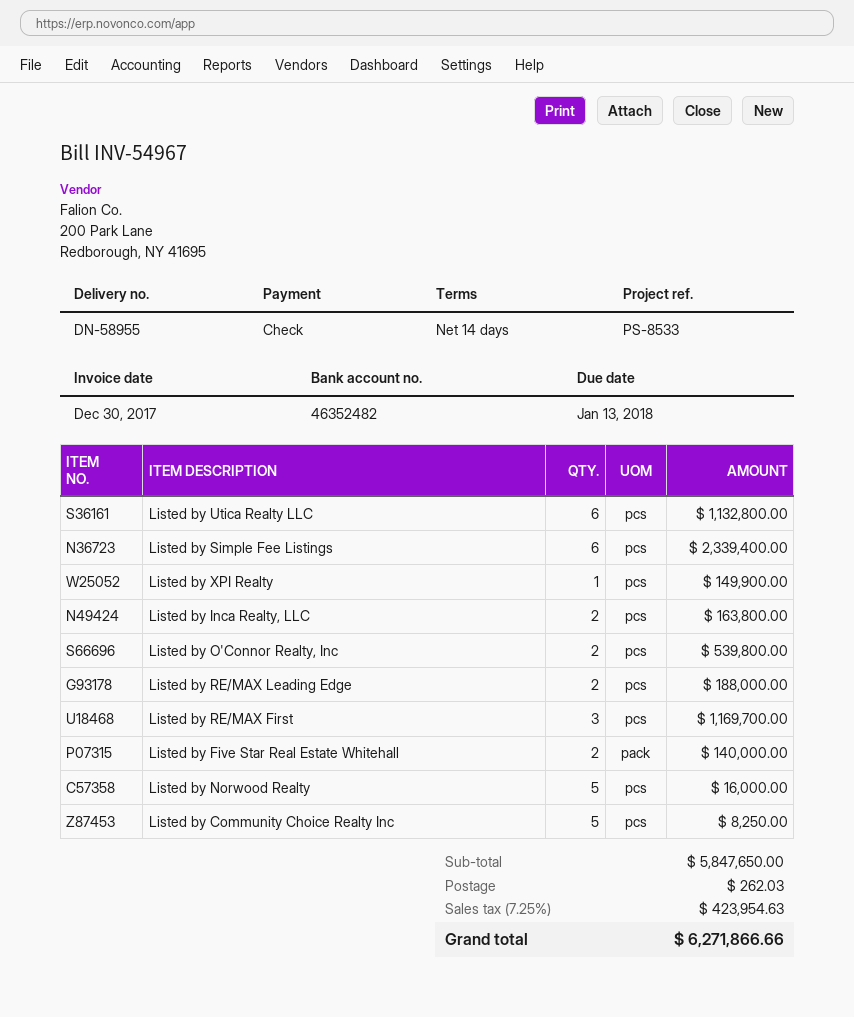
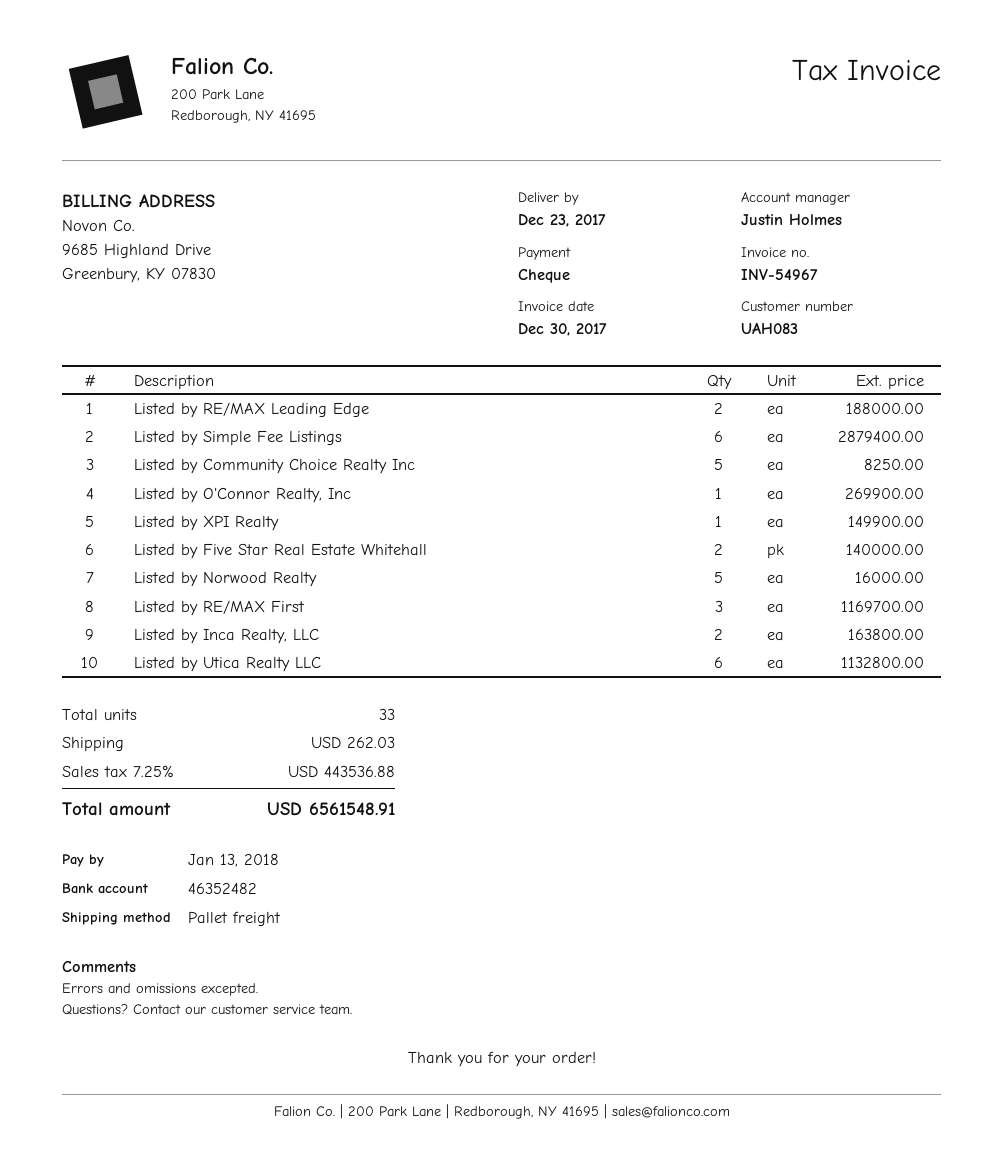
Listed by Simple Fee Listings: 6 for 2339400.00 -> 6 for 2879400.00
Listed by O'Connor Realty, Inc: 2 for 539800.00 -> 1 for 269900.00
tax: 7.25% = 423954.63 -> 7.25% = 443536.88
total: 6271866.66 -> 6561548.91

